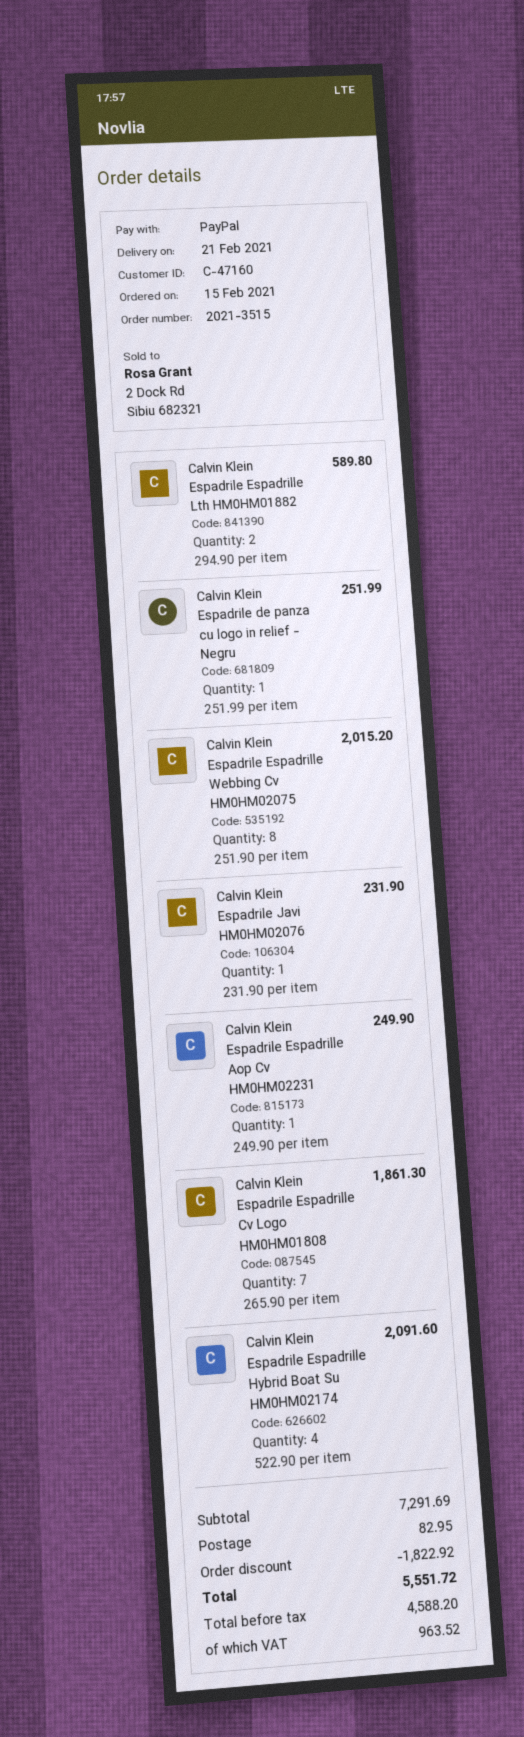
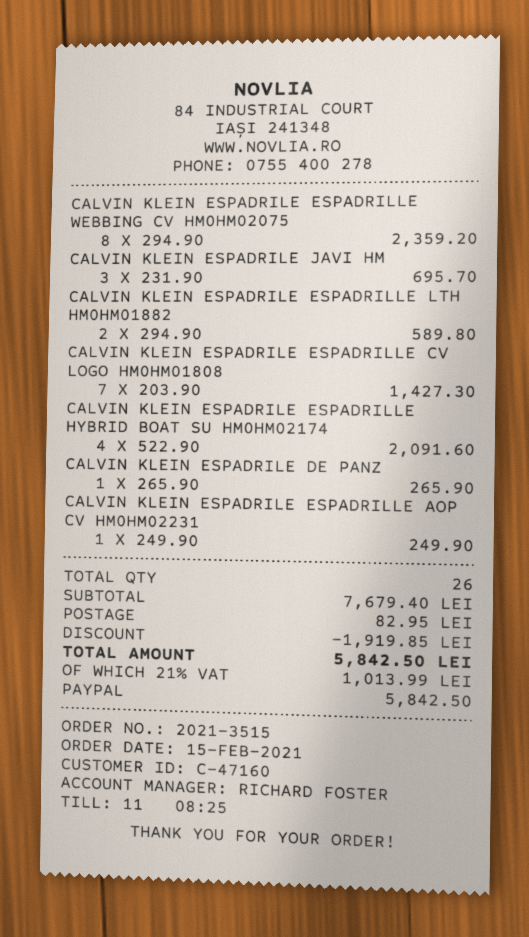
Calvin Klein Espadrile de panza cu logo in relief - Negru: 1 x 251.99 = 251.99 -> 1 x 265.90 = 265.90
Calvin Klein Espadrile Espadrille Webbing Cv HM0HM02075: 8 x 251.90 = 2015.20 -> 8 x 294.90 = 2359.20
Calvin Klein Espadrile Javi HM0HM02076: 1 x 231.90 = 231.90 -> 3 x 231.90 = 695.70
Calvin Klein Espadrile Espadrille Cv Logo HM0HM01808: 7 x 265.90 = 1861.30 -> 7 x 203.90 = 1427.30
subtotal: 7291.69 -> 7679.40
discount: 1822.92 -> 1919.85
tax: 963.52 -> 1013.99
total: 5551.72 -> 5842.50

